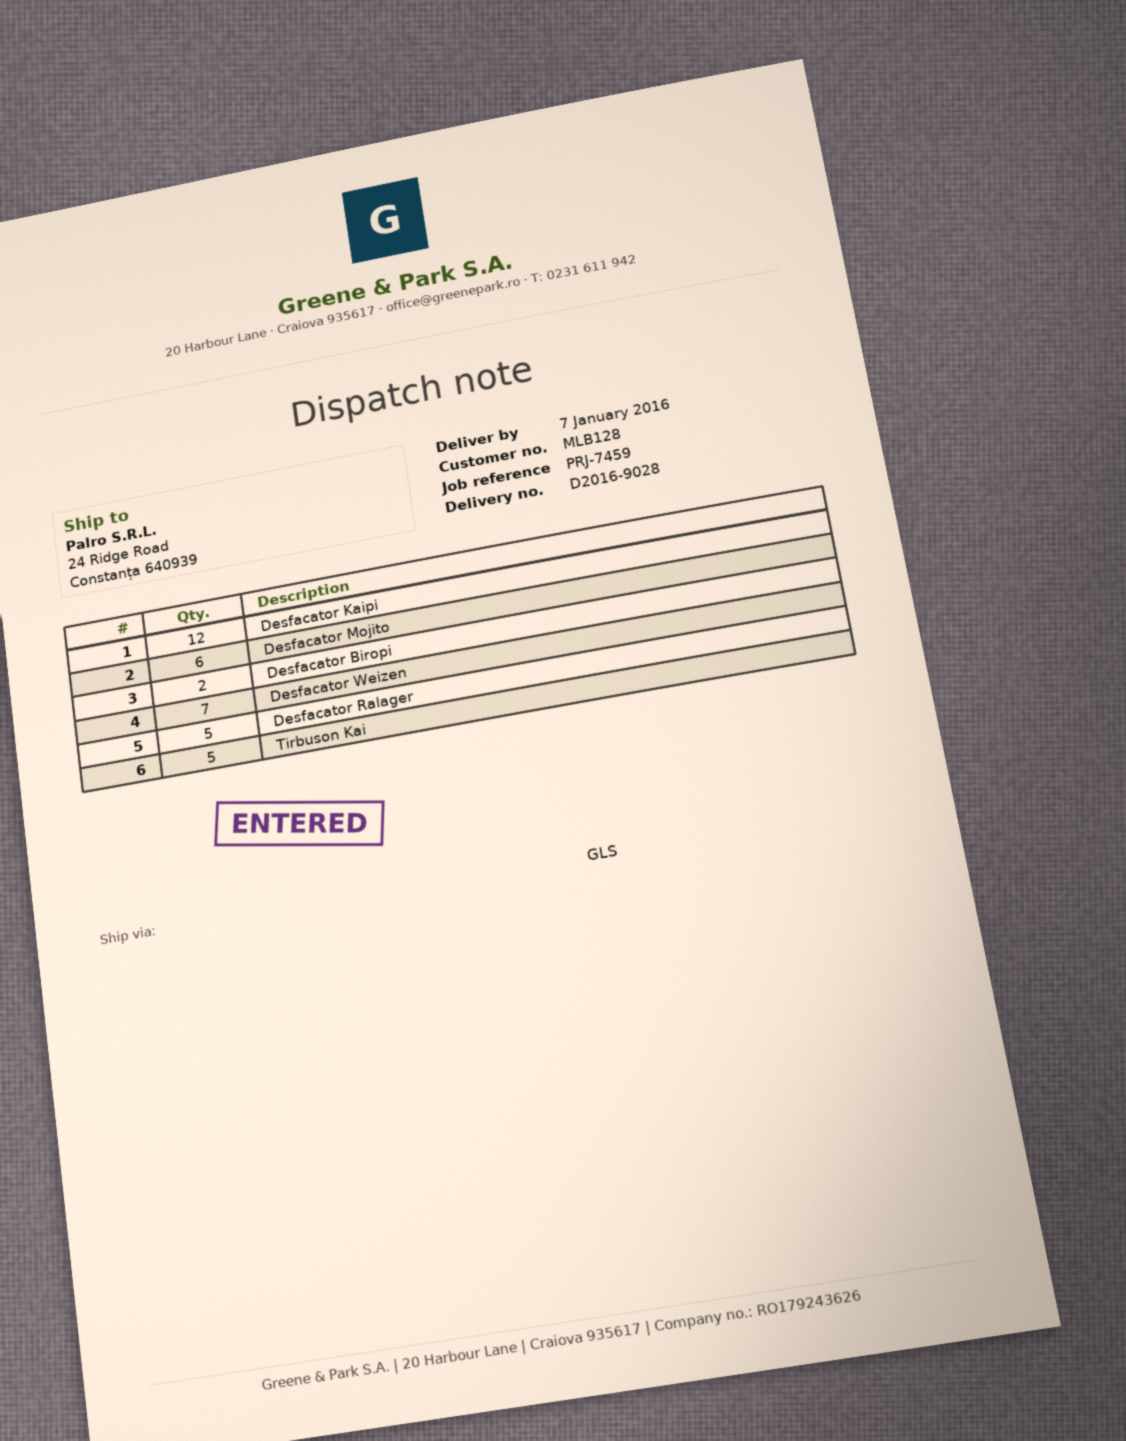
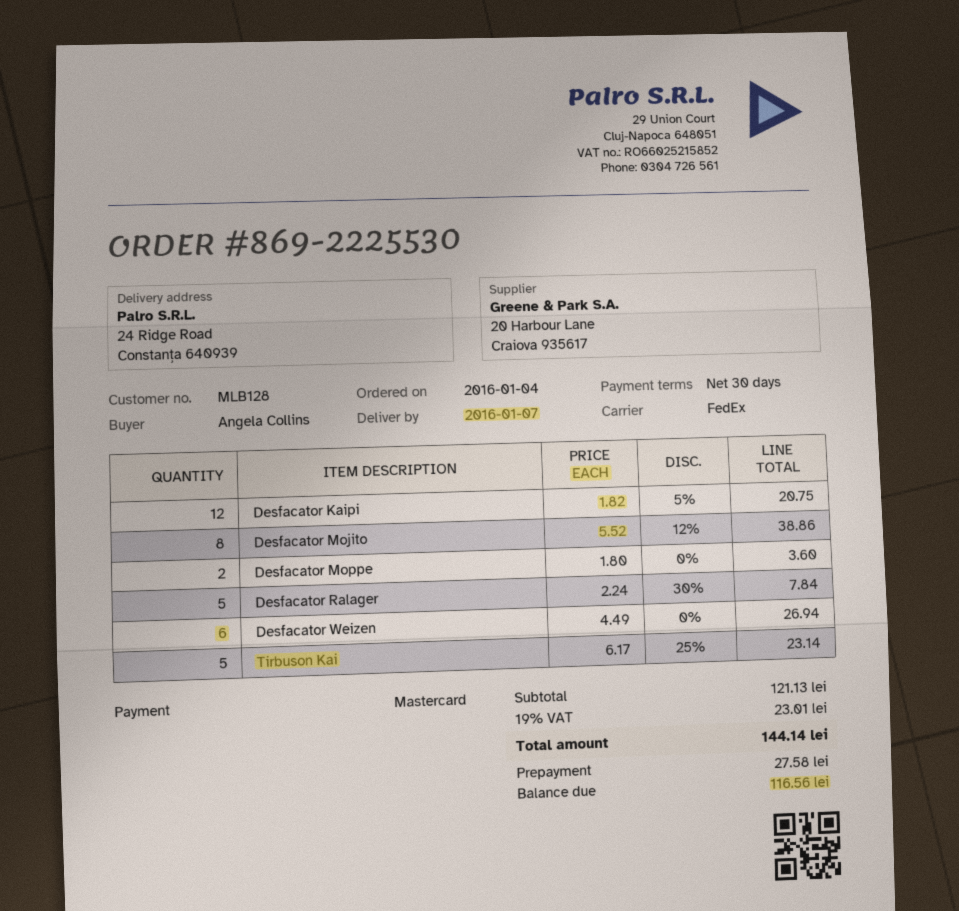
shipping method: GLS -> FedEx
Desfacator Mojito: 6 -> 8
Desfacator Biropi: 2 -> none
Desfacator Weizen: 7 -> 6
Desfacator Moppe: none -> 2

